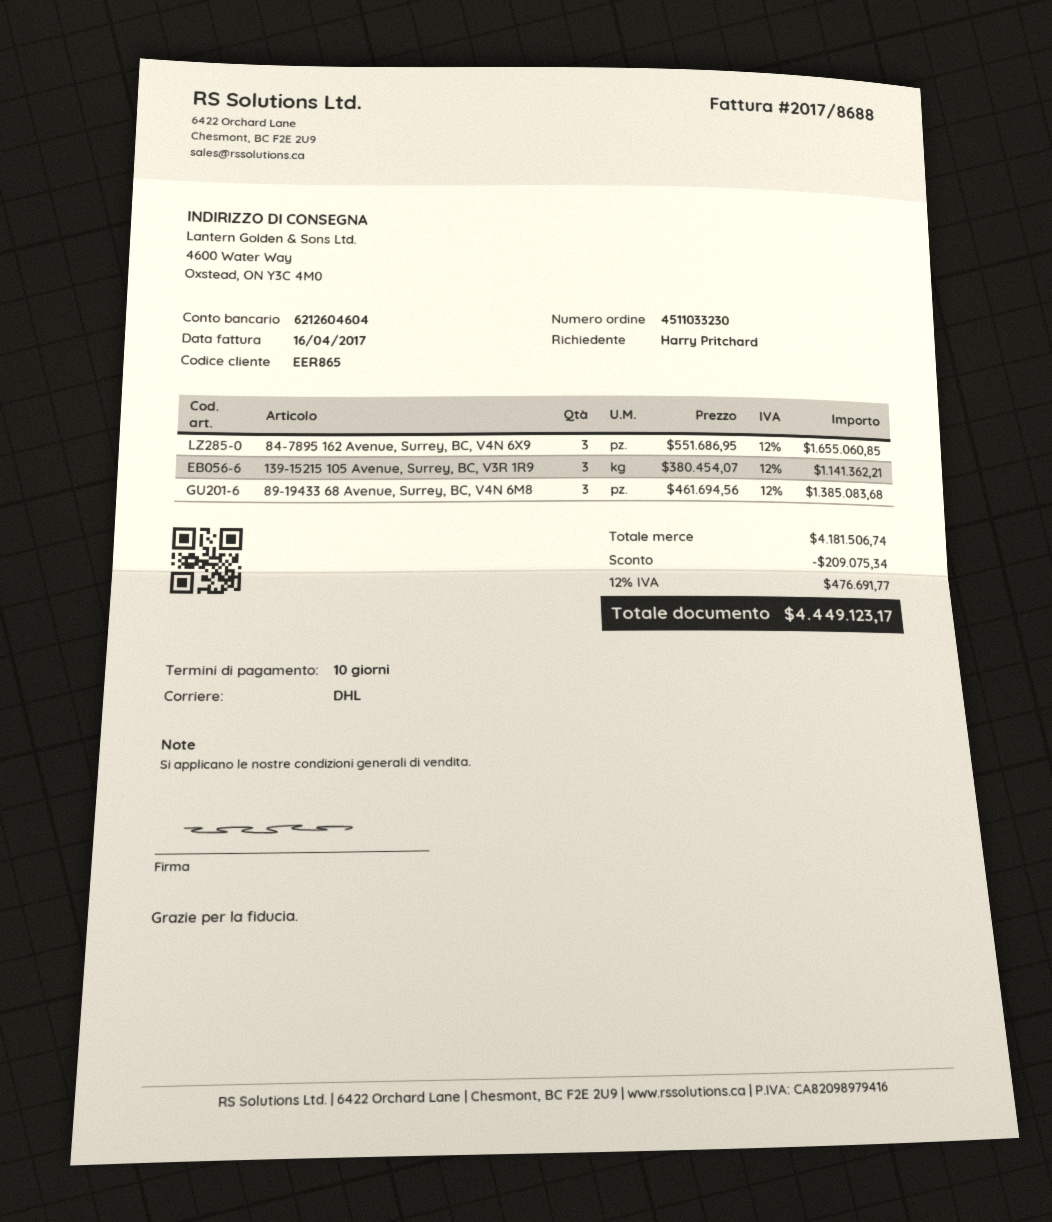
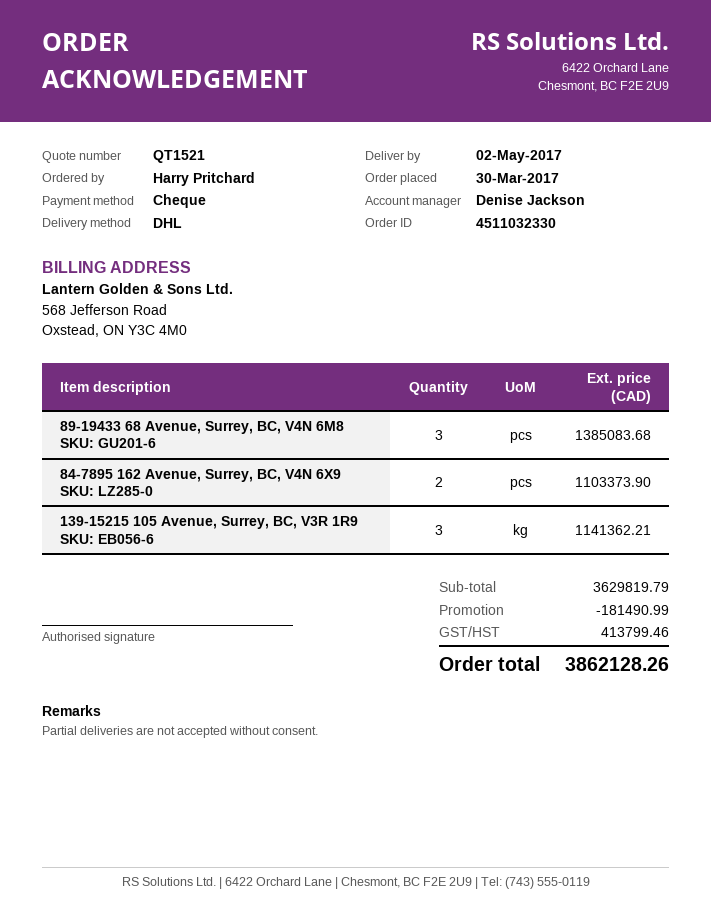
order number: 4511033230 -> 4511032330
84-7895 162 Avenue, Surrey, BC, V4N 6X9: 3 for 1655060.85 -> 2 for 1103373.90
subtotal: 4181506.74 -> 3629819.79
discount: 209075.34 -> 181490.99
tax: 476691.77 -> 413799.46
total: 4449123.17 -> 3862128.26

